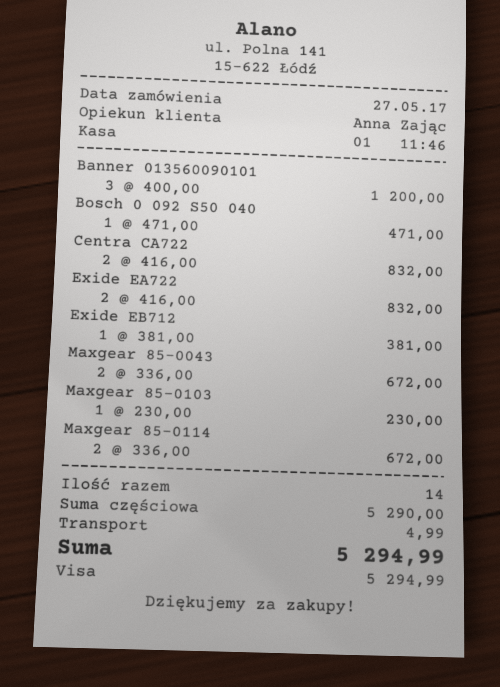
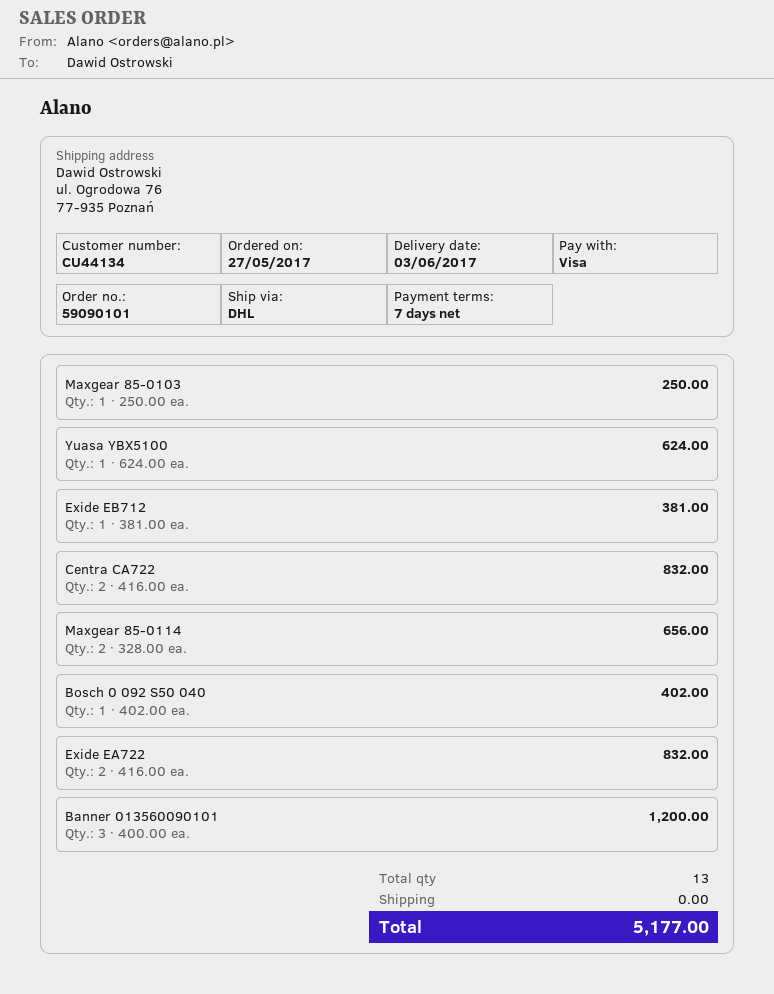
Bosch 0 092 S50 040: 1 x 471.00 = 471.00 -> 1 x 402.00 = 402.00
Maxgear 85-0043: 2 x 336.00 = 672.00 -> none
Maxgear 85-0103: 1 x 230.00 = 230.00 -> 1 x 250.00 = 250.00
Maxgear 85-0114: 2 x 336.00 = 672.00 -> 2 x 328.00 = 656.00
Yuasa YBX5100: none -> 1 x 624.00 = 624.00
total quantity: 14 -> 13
shipping: 4.99 -> 0.00
total: 5294.99 -> 5177.00

